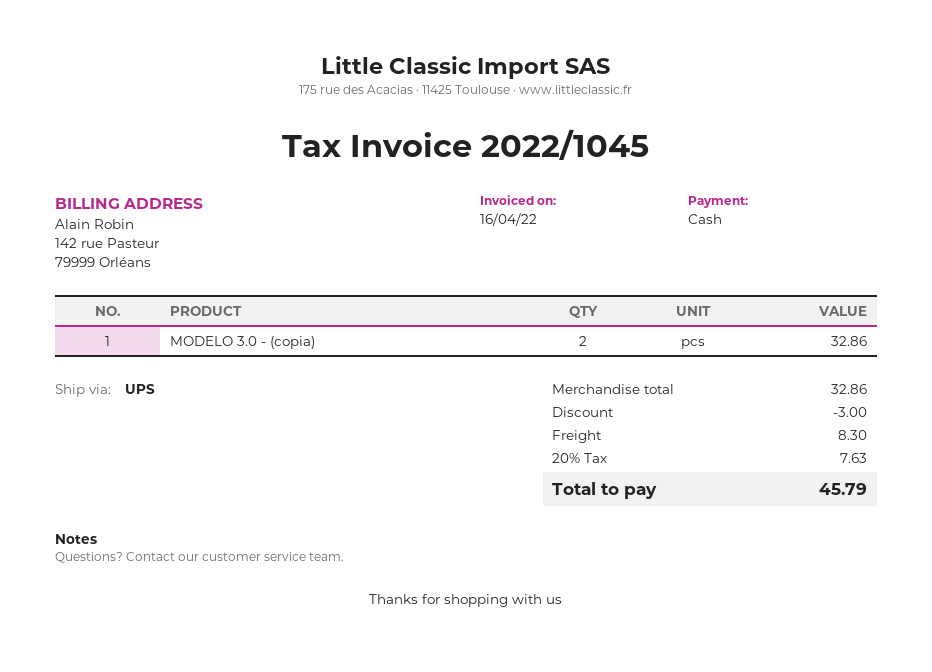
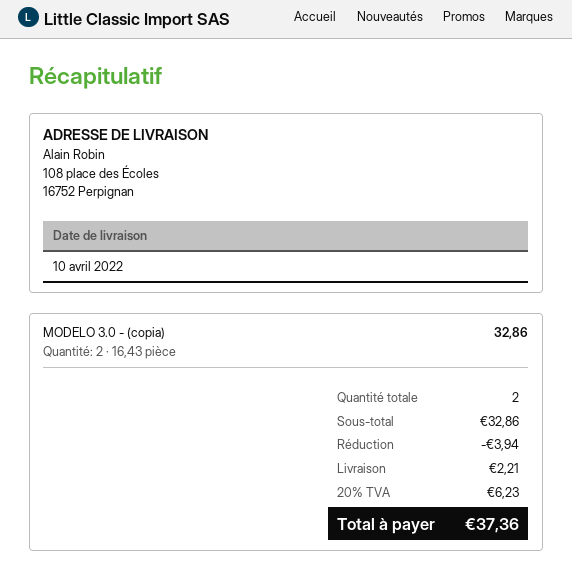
discount: 3.00 -> 3.94
shipping: 8.30 -> 2.21
tax: 20% = 7.63 -> 20% = 6.23
total: 45.79 -> 37.36

